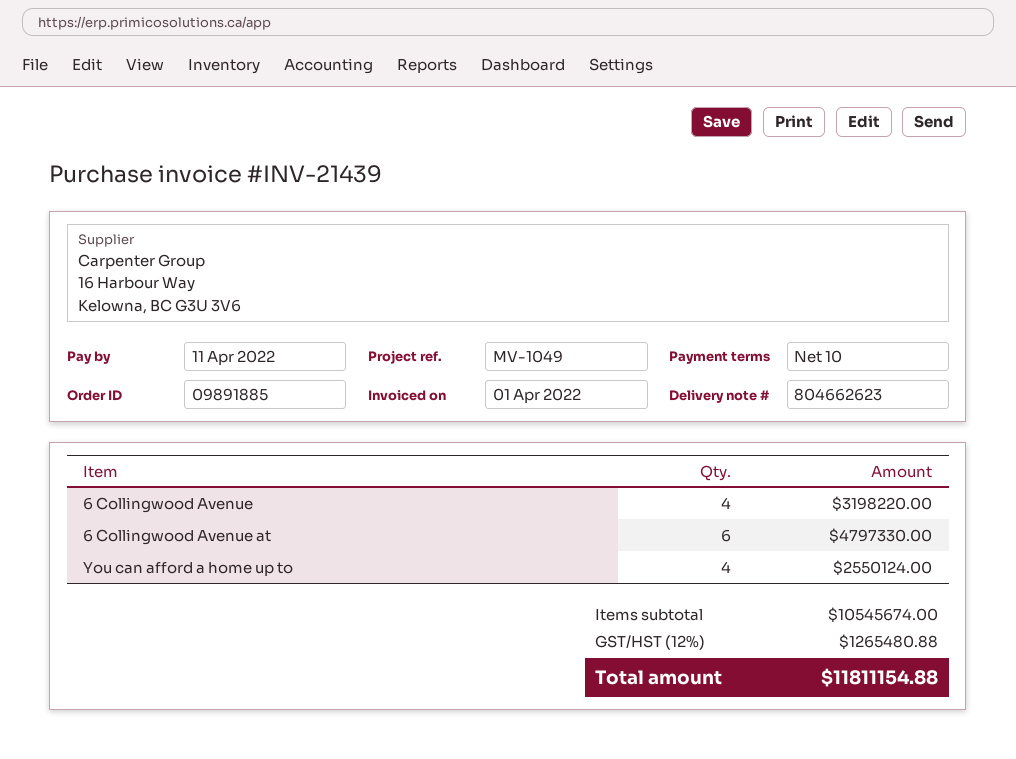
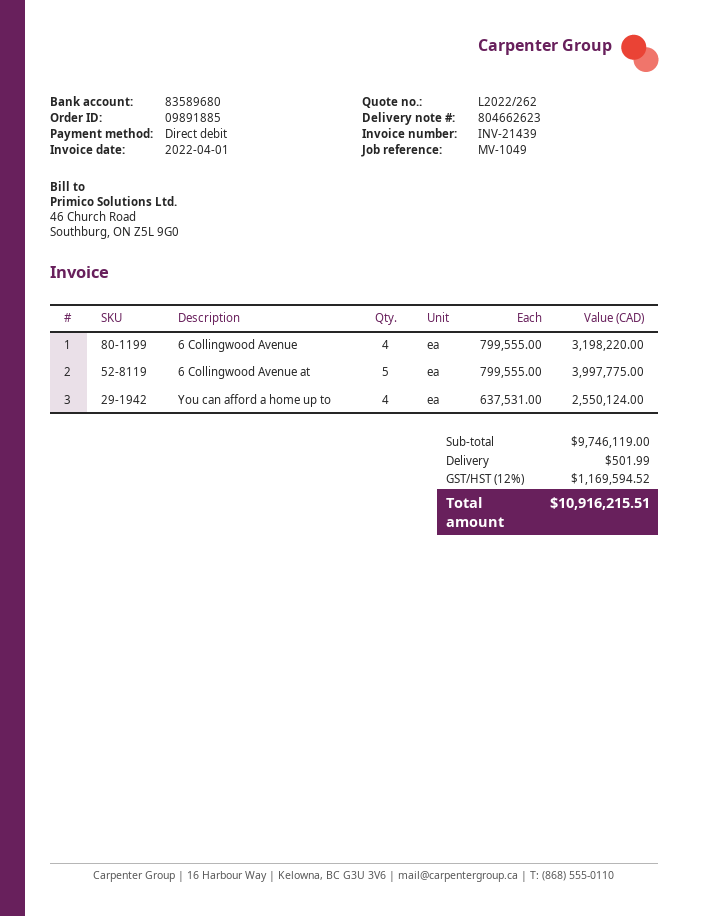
6 Collingwood Avenue at: 6 for 4797330.00 -> 5 for 3997775.00
subtotal: 10545674.00 -> 9746119.00
shipping: none -> 501.99
tax: 12% = 1265480.88 -> 12% = 1169594.52
total: 11811154.88 -> 10916215.51

